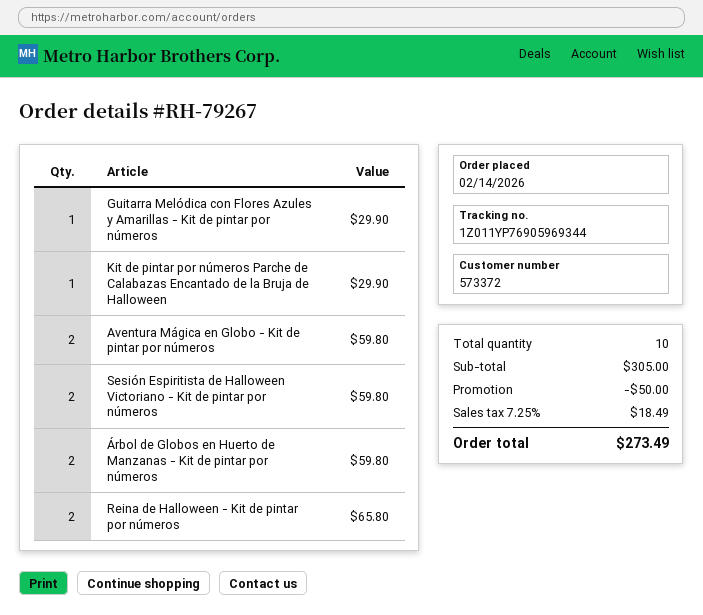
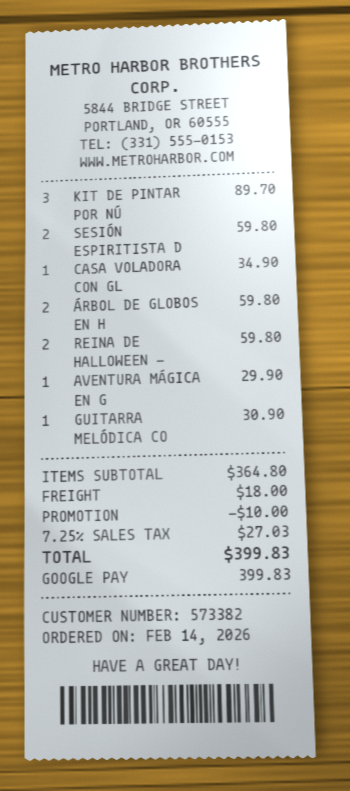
customer number: 573372 -> 573382
Guitarra Melódica con Flores Azules y Amarillas - Kit de pintar por números: 1 for 29.90 -> 1 for 30.90
Kit de pintar por números Parche de Calabazas Encantado de la Bruja de Halloween: 1 for 29.90 -> 3 for 89.70
Aventura Mágica en Globo - Kit de pintar por números: 2 for 59.80 -> 1 for 29.90
Reina de Halloween - Kit de pintar por números: 2 for 65.80 -> 2 for 59.80
CASA VOLADORA CON GL: none -> 1 for 34.90
subtotal: 305.00 -> 364.80
discount: 50.00 -> 10.00
shipping: none -> 18.00
tax: 7.25% = 18.49 -> 7.25% = 27.03
total: 273.49 -> 399.83

